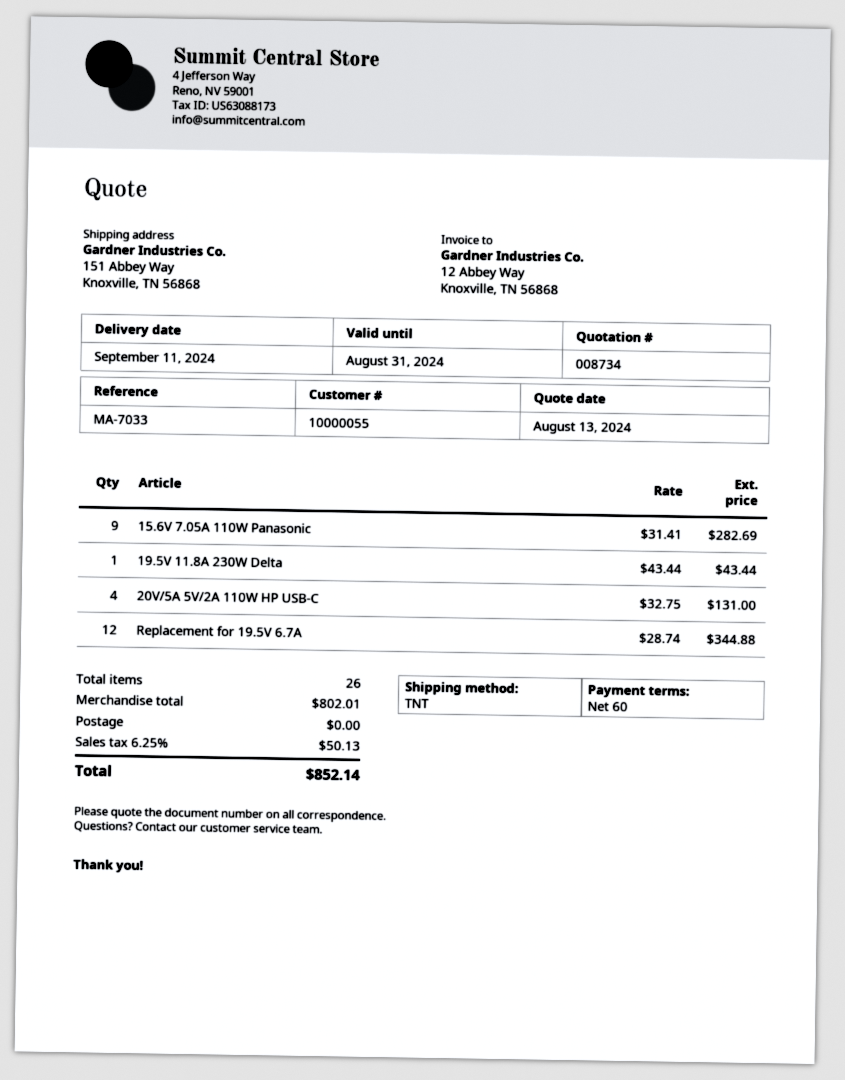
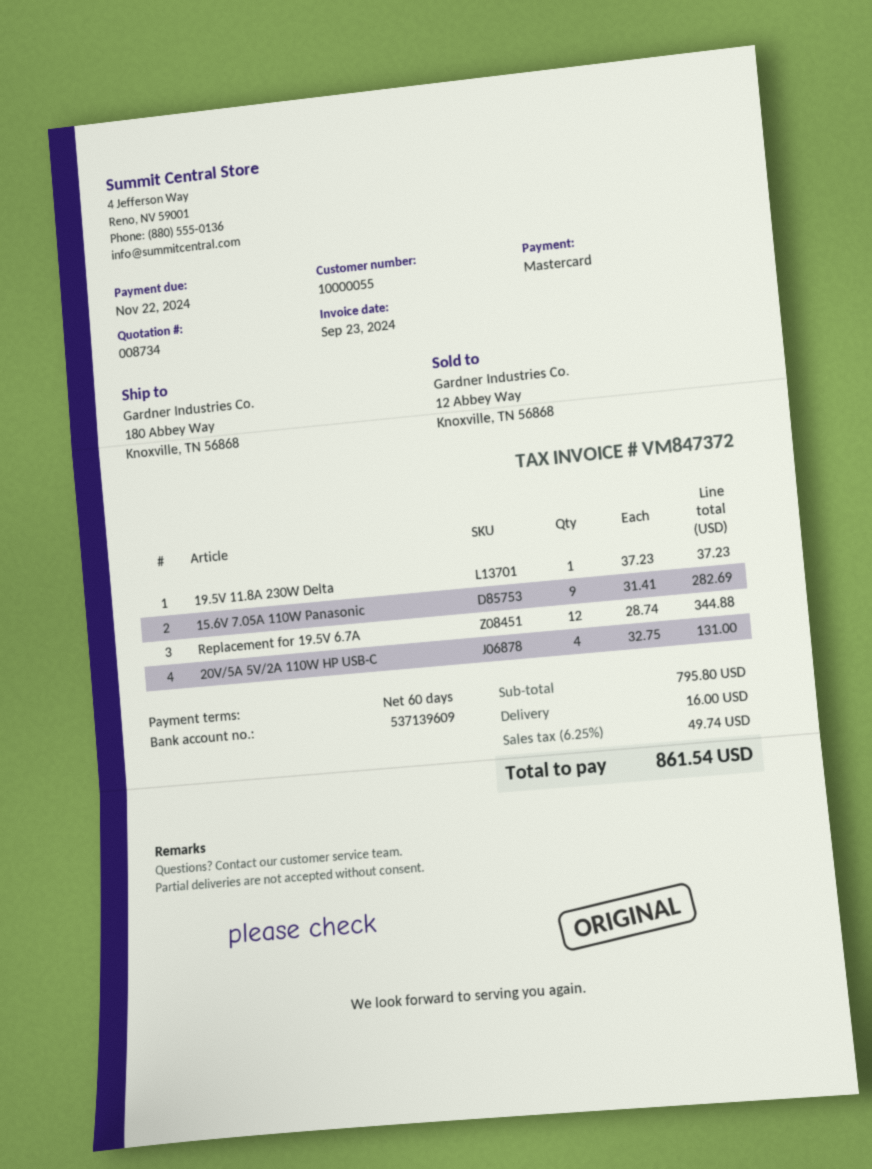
ship to: 151 Abbey Way, Knoxville, TN 56868 -> 180 Abbey Way, Knoxville, TN 56868
19.5V 11.8A 230W Delta: 1 x 43.44 = 43.44 -> 1 x 37.23 = 37.23
subtotal: 802.01 -> 795.80
shipping: 0.00 -> 16.00
tax: 6.25% = 50.13 -> 6.25% = 49.74
total: 852.14 -> 861.54

